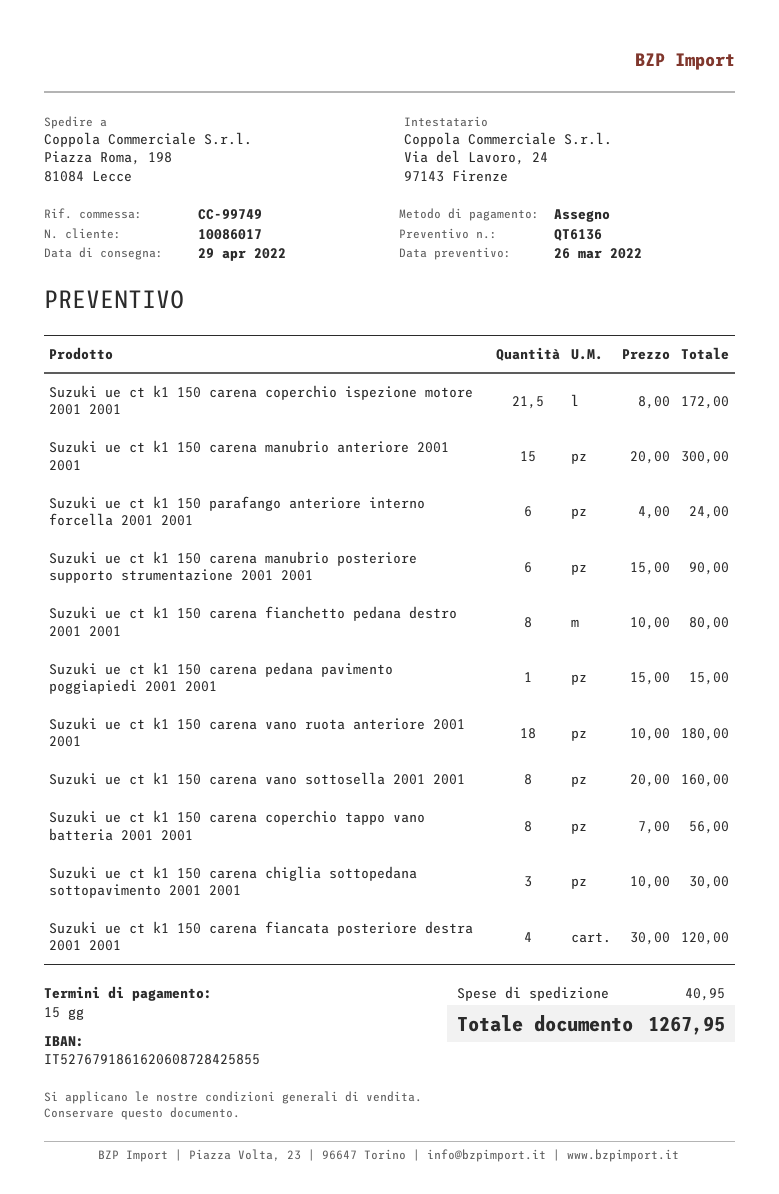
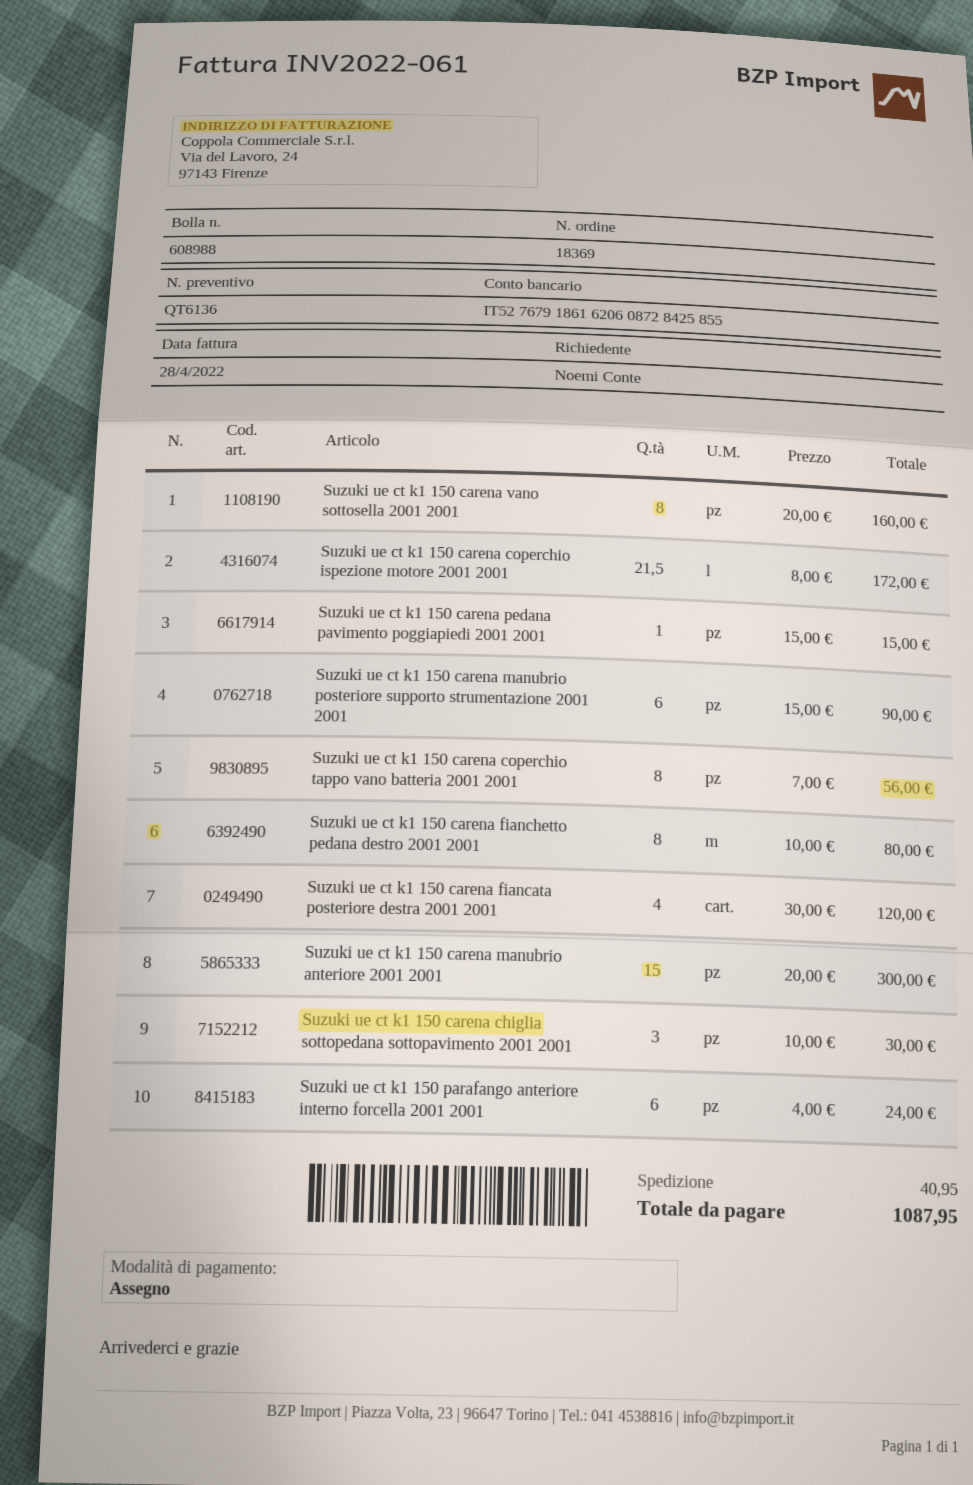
Suzuki ue ct k1 150 carena vano ruota anteriore 2001 2001: 18 x 10.00 = 180.00 -> none
total: 1267.95 -> 1087.95

